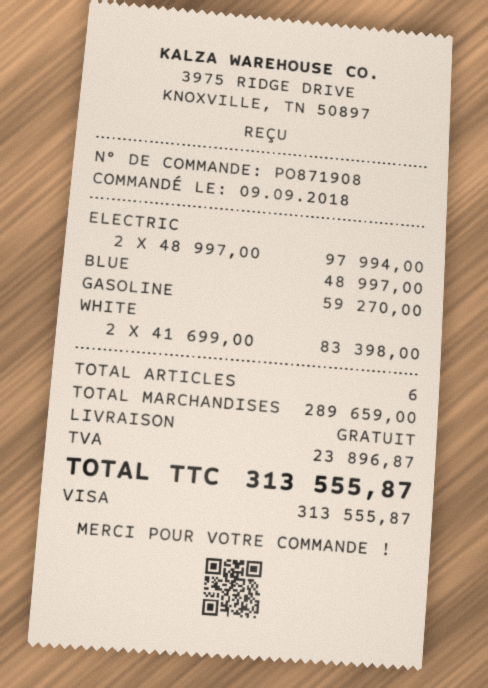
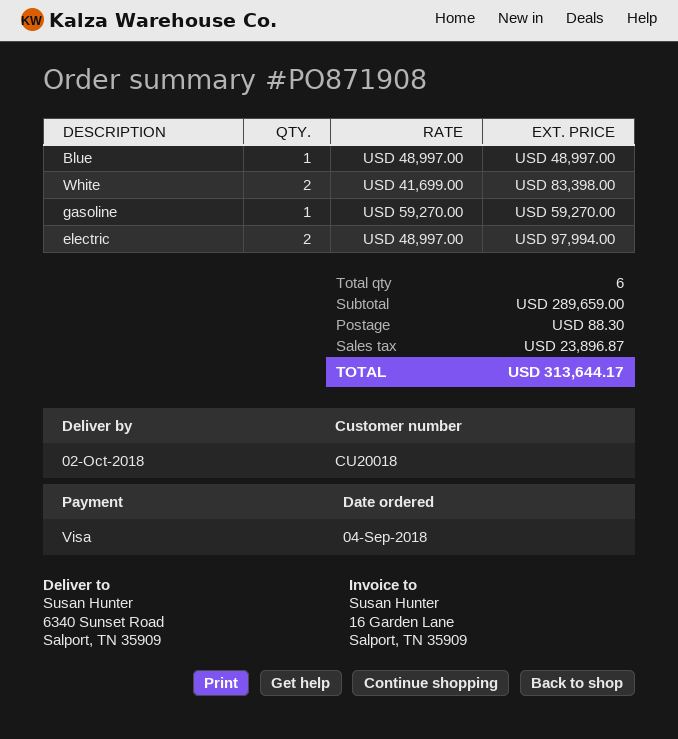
order date: 2018-09-09 -> 2018-09-04
shipping: 0.00 -> 88.30
total: 313555.87 -> 313644.17

